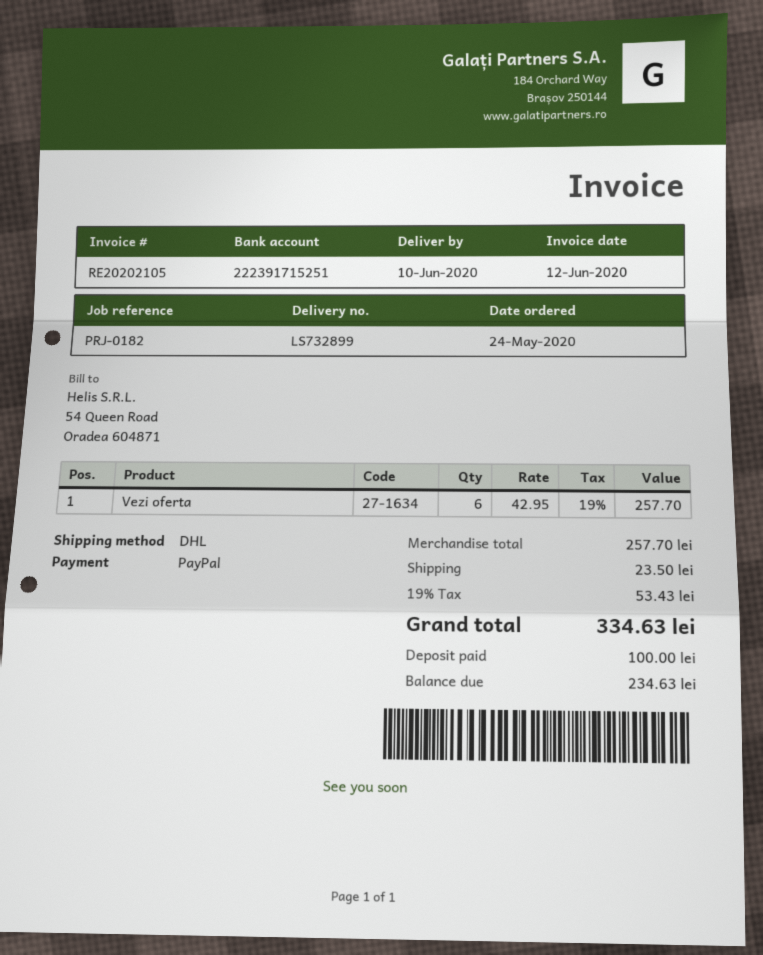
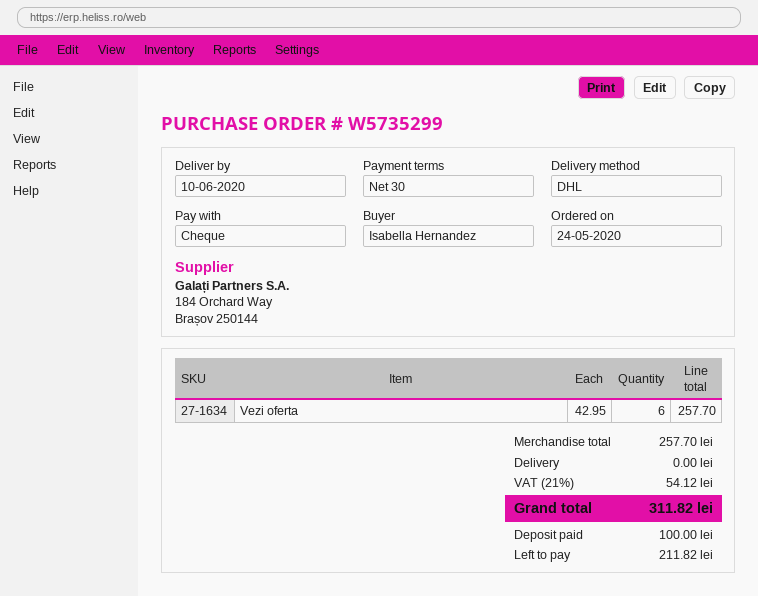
payment method: PayPal -> cheque
shipping: 23.50 -> 0.00
tax: 19% = 53.43 -> 21% = 54.12
total: 334.63 -> 311.82
balance: 234.63 -> 211.82

